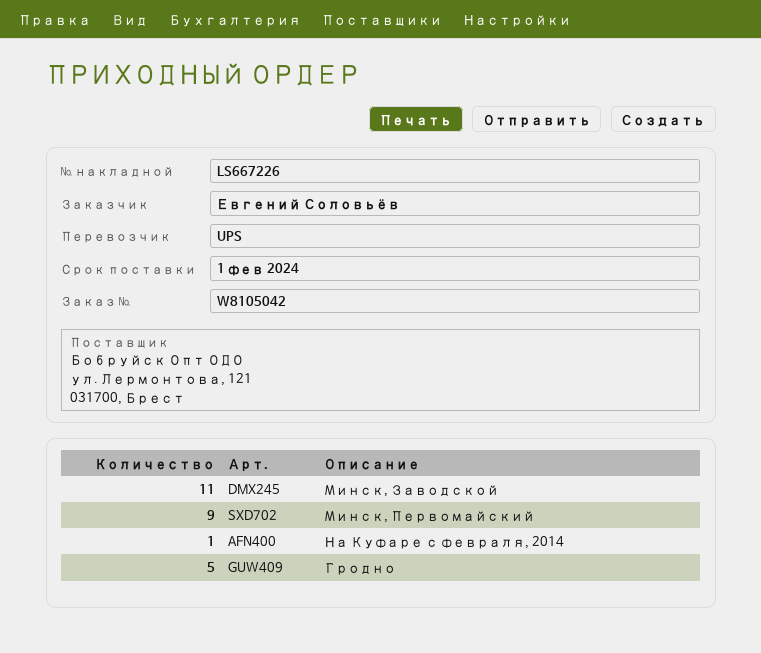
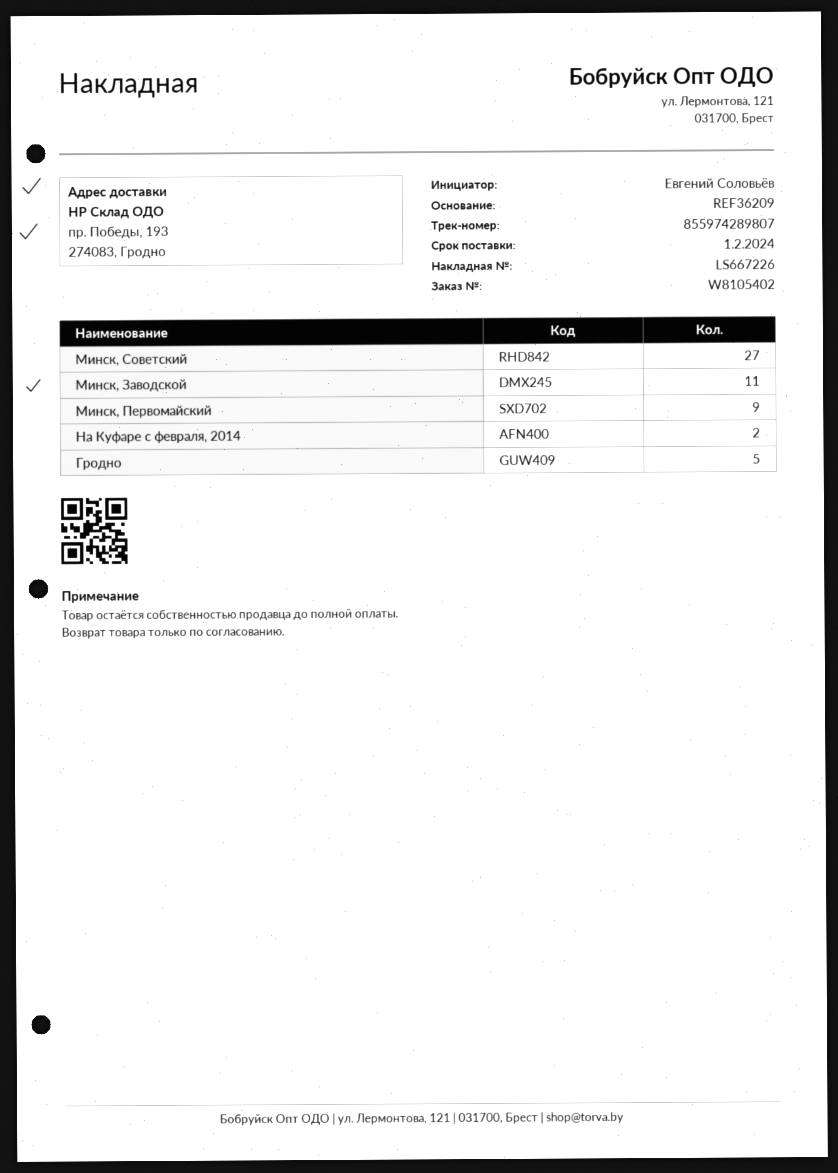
order number: W8105042 -> W8105402
На Куфаре с февраля, 2014: 1 -> 2
Минск, Советский: none -> 27

